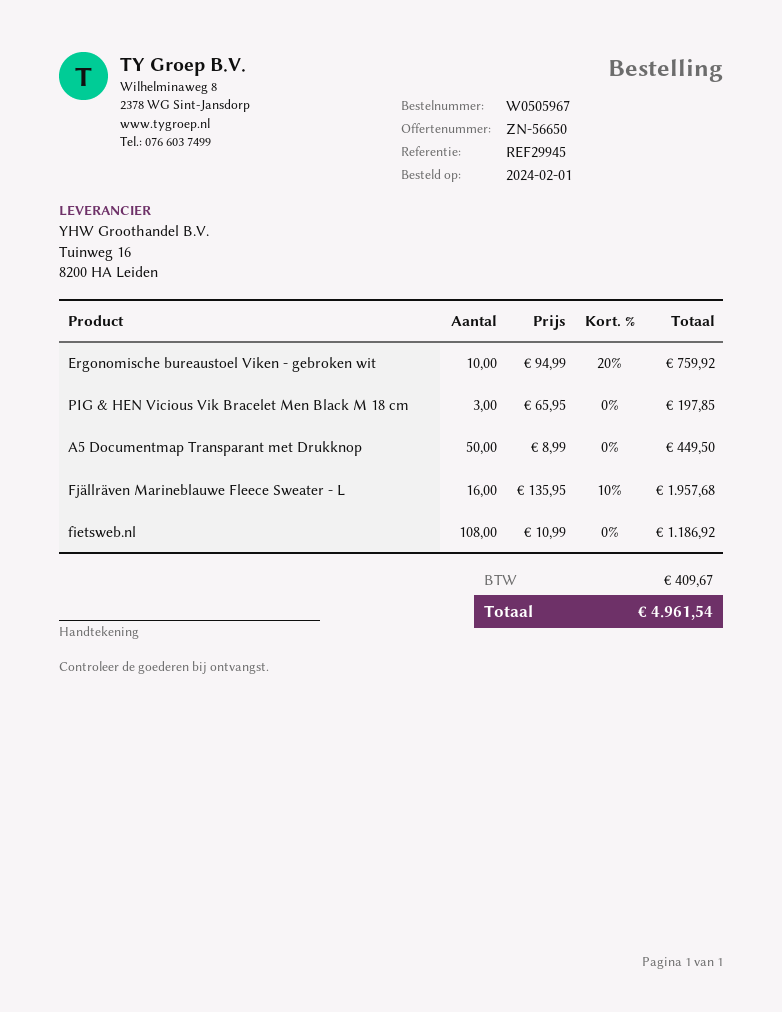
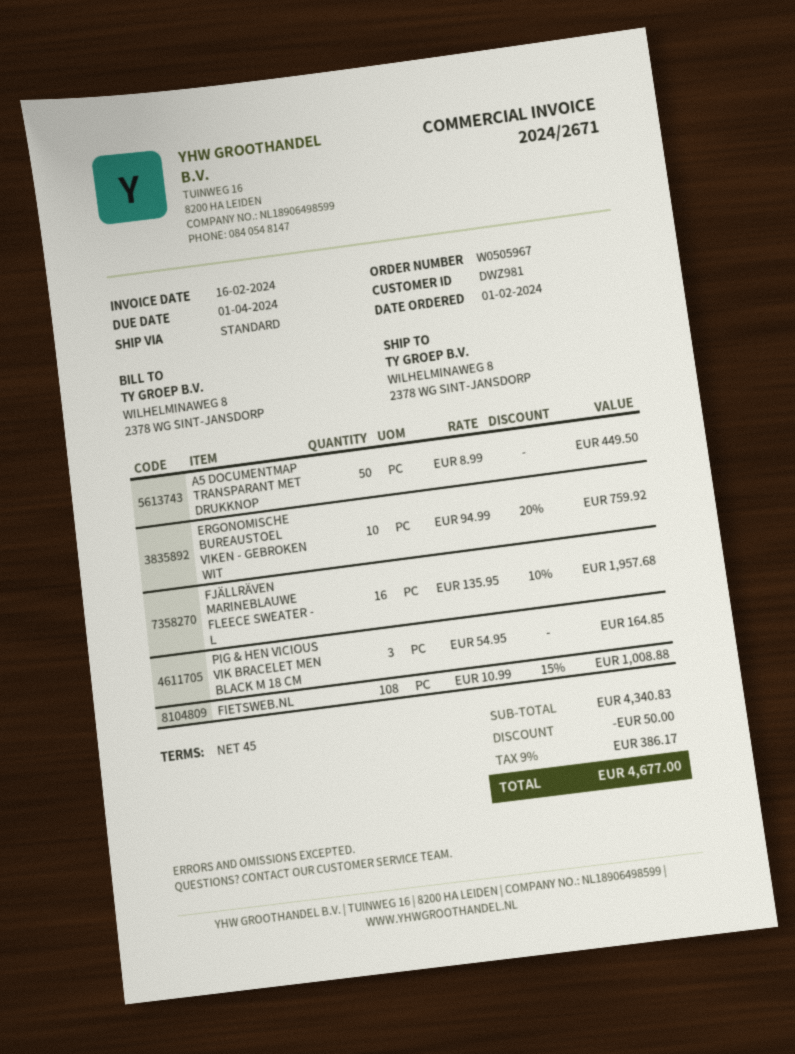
PIG & HEN Vicious Vik Bracelet Men Black M 18 cm: 3 x 65.95 = 197.85 -> 3 x 54.95 = 164.85
fietsweb.nl: 108 x 10.99 = 1186.92 -> 108 x 10.99 - 15% = 1008.88
discount: none -> 50.00
tax: 409.67 -> 386.17
total: 4961.54 -> 4677.00

